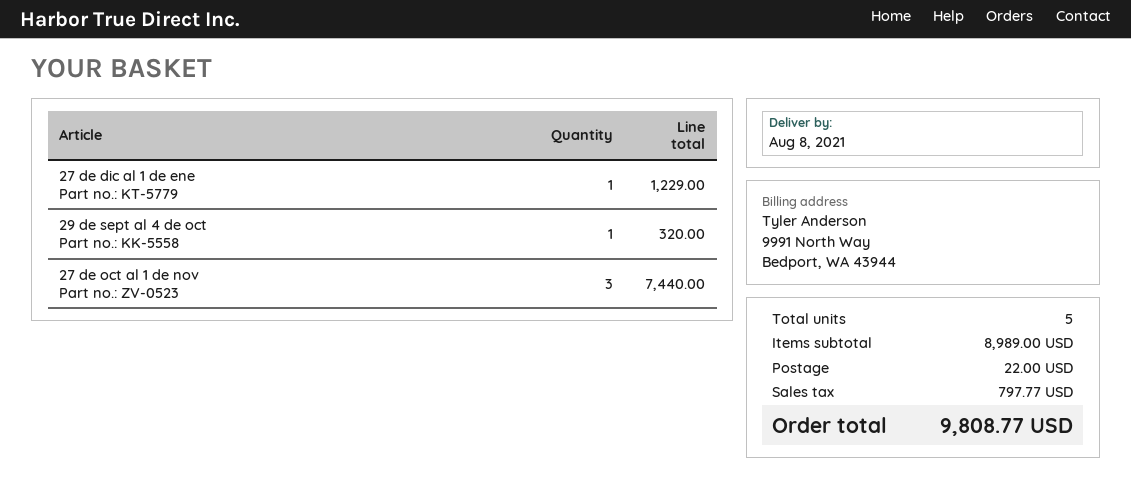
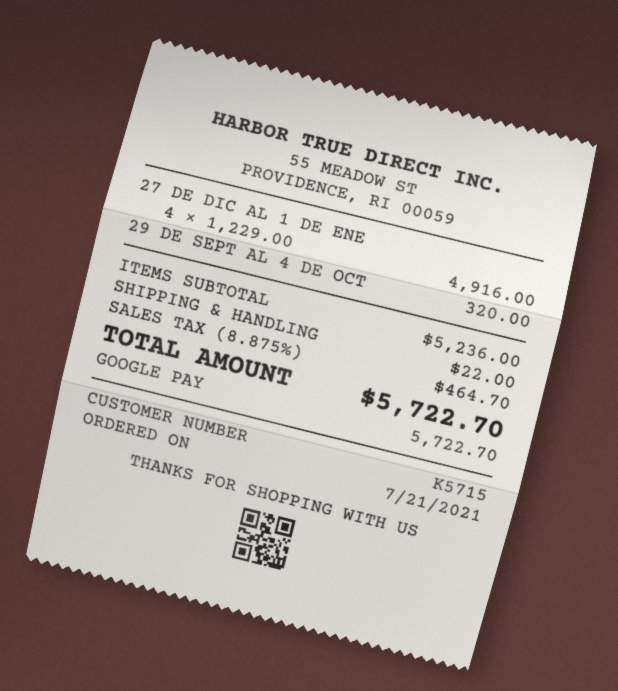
27 de dic al 1 de ene: 1 for 1229.00 -> 4 for 4916.00
27 de oct al 1 de nov: 3 for 7440.00 -> none
subtotal: 8989.00 -> 5236.00
tax: 797.77 -> 464.70
total: 9808.77 -> 5722.70

